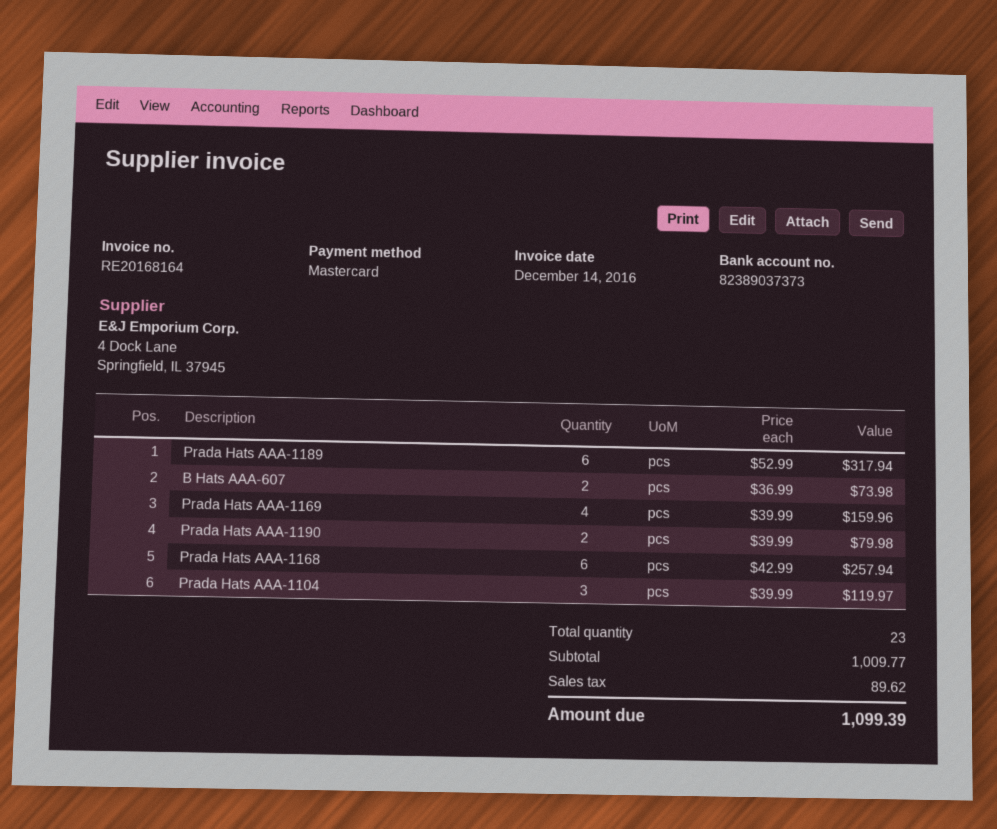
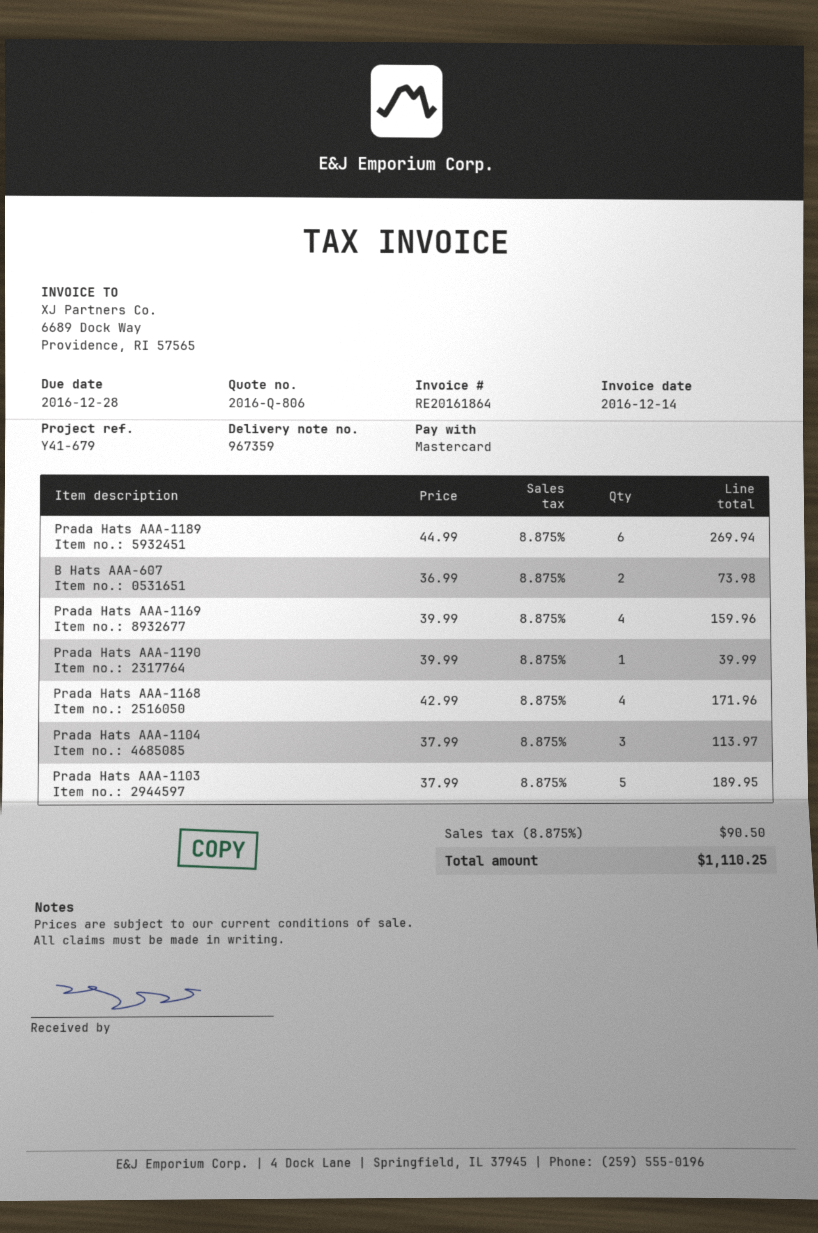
invoice number: RE20168164 -> RE20161864
Prada Hats AAA-1189: 6 x 52.99 = 317.94 -> 6 x 44.99 = 269.94
Prada Hats AAA-1190: 2 x 39.99 = 79.98 -> 1 x 39.99 = 39.99
Prada Hats AAA-1168: 6 x 42.99 = 257.94 -> 4 x 42.99 = 171.96
Prada Hats AAA-1104: 3 x 39.99 = 119.97 -> 3 x 37.99 = 113.97
Prada Hats AAA-1103: none -> 5 x 37.99 = 189.95
tax: 89.62 -> 90.50
total: 1099.39 -> 1110.25

